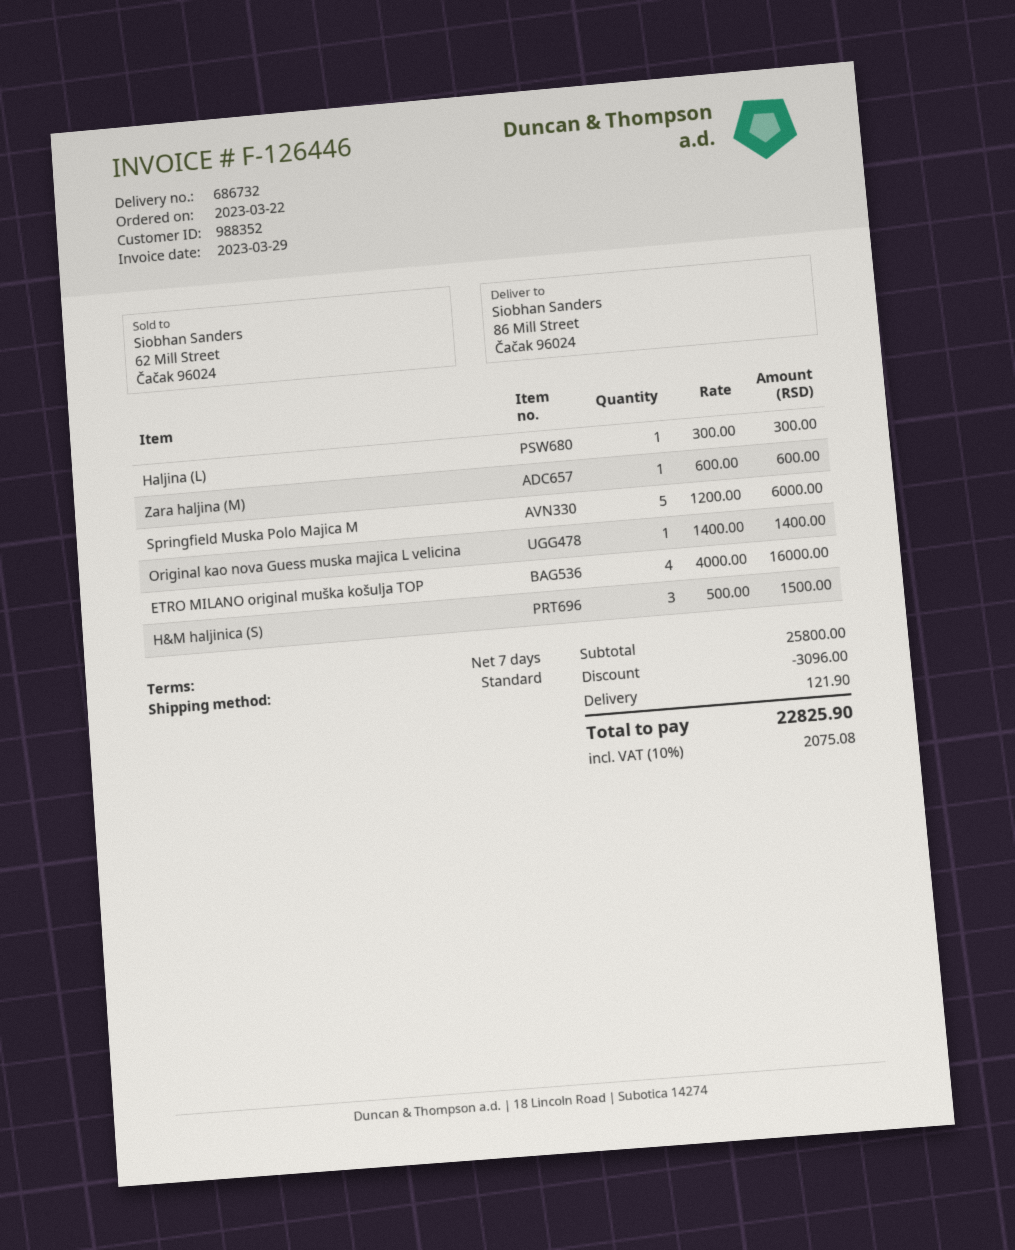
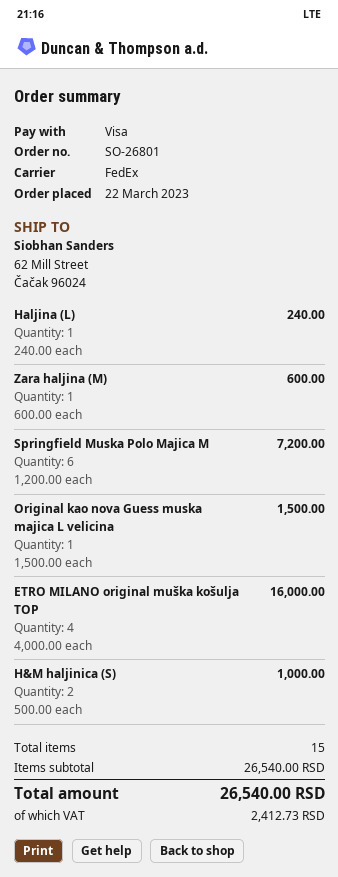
shipping method: standard -> FedEx
ship to: 86 Mill Street, Čačak 96024 -> 62 Mill Street, Čačak 96024
Haljina (L): 1 x 300.00 = 300.00 -> 1 x 240.00 = 240.00
Springfield Muska Polo Majica M: 5 x 1200.00 = 6000.00 -> 6 x 1200.00 = 7200.00
Original kao nova Guess muska majica L velicina: 1 x 1400.00 = 1400.00 -> 1 x 1500.00 = 1500.00
H&M haljinica (S): 3 x 500.00 = 1500.00 -> 2 x 500.00 = 1000.00
subtotal: 25800.00 -> 26540.00
discount: 3096.00 -> none
shipping: 121.90 -> none
tax: 2075.08 -> 2412.73
total: 22825.90 -> 26540.00

